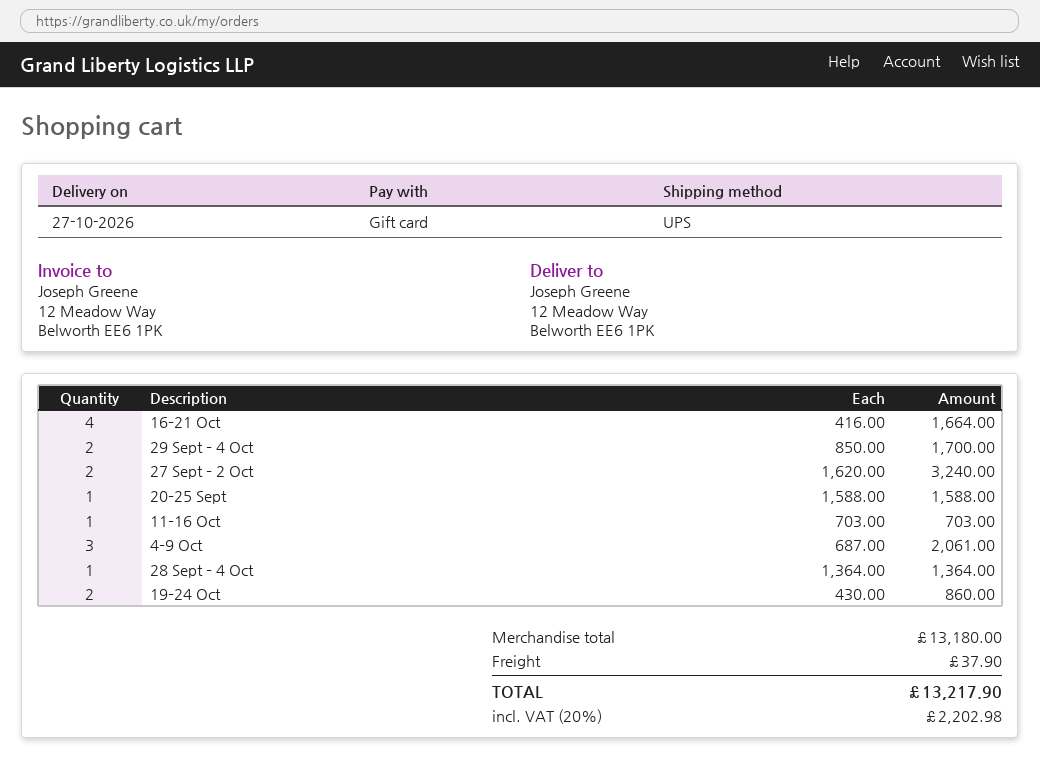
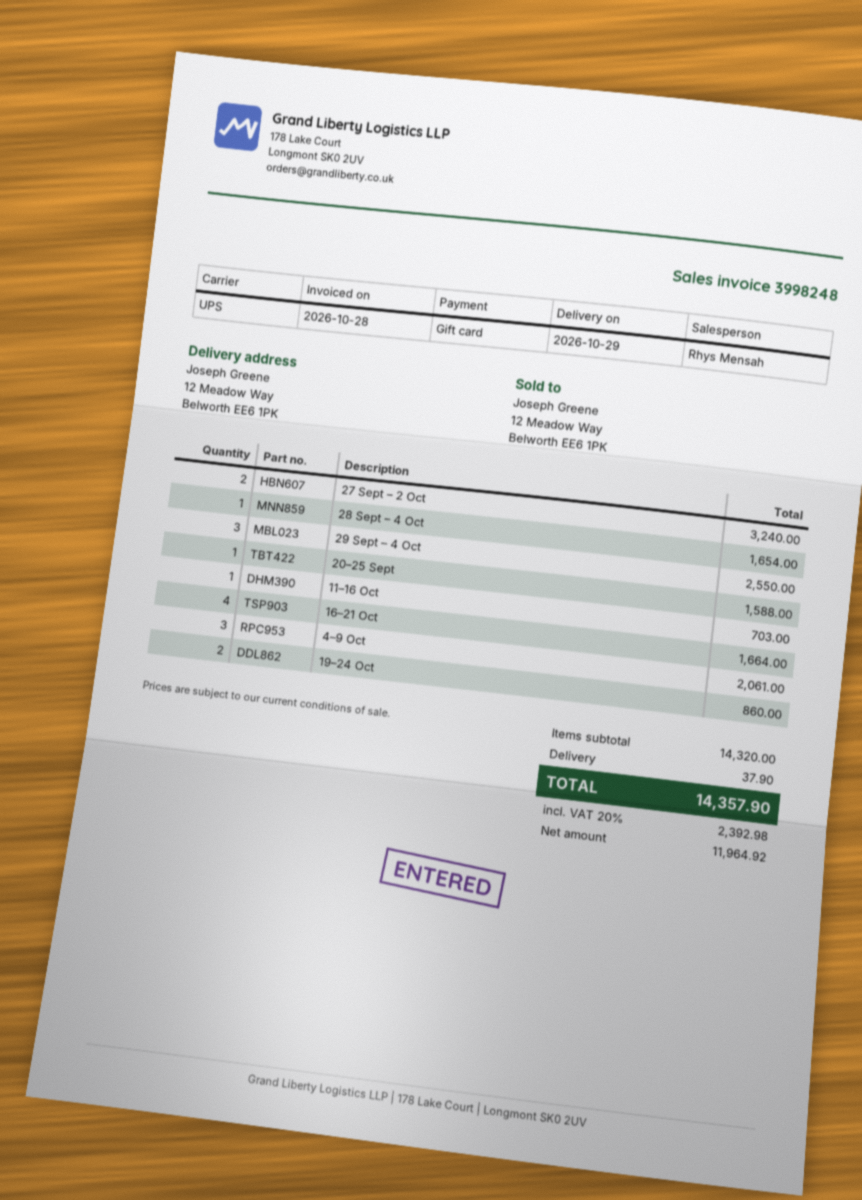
delivery date: 2026-10-27 -> 2026-10-29
29 Sept – 4 Oct: 2 for 1700.00 -> 3 for 2550.00
28 Sept – 4 Oct: 1 for 1364.00 -> 1 for 1654.00
subtotal: 13180.00 -> 14320.00
tax: 20% = 2202.98 -> 20% = 2392.98
total: 13217.90 -> 14357.90

